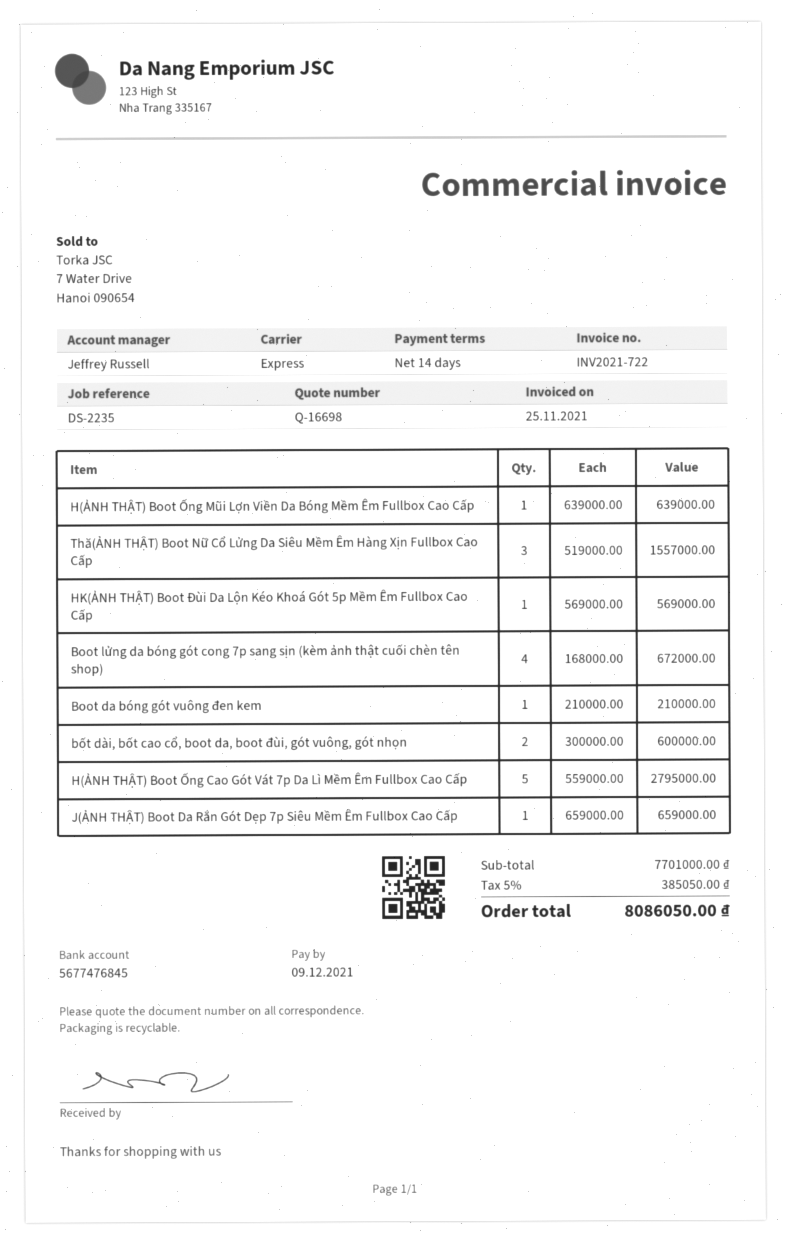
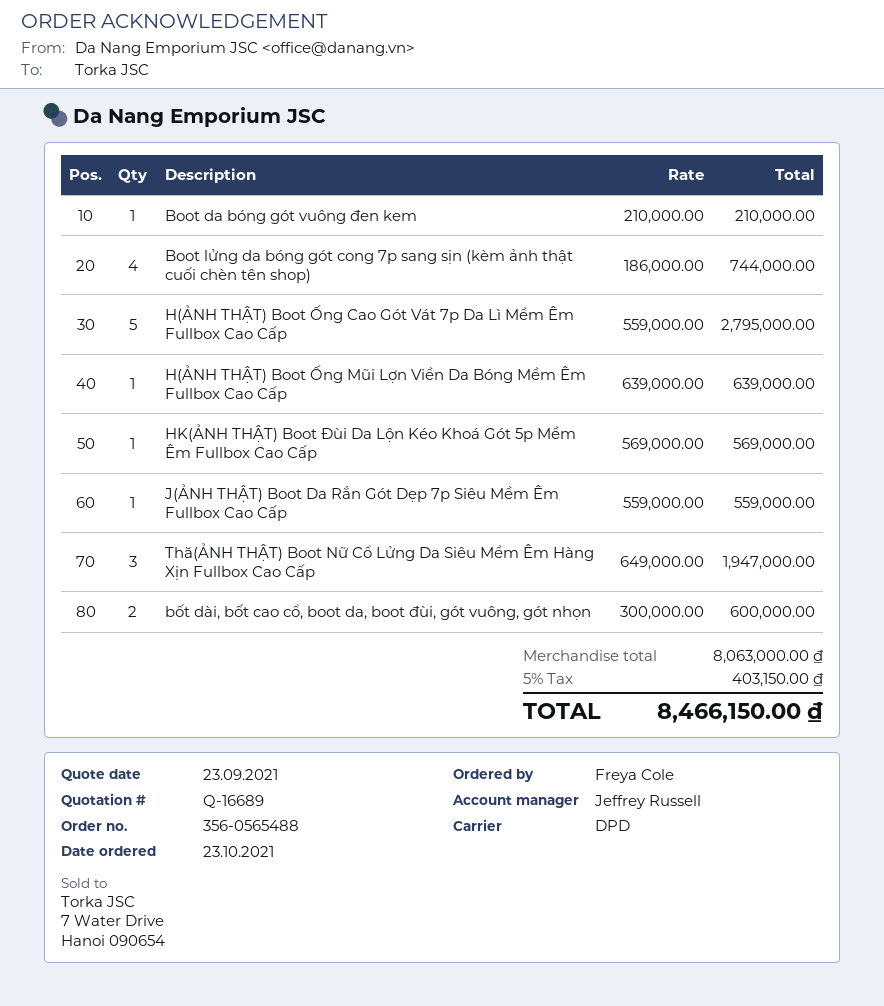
quote number: Q-16698 -> Q-16689
shipping method: express -> DPD
Thă(ẢNH THẬT) Boot Nữ Cổ Lửng Da Siêu Mềm Êm Hàng Xịn Fullbox Cao Cấp: 3 x 519000.00 = 1557000.00 -> 3 x 649000.00 = 1947000.00
Boot lửng da bóng gót cong 7p sang sịn (kèm ảnh thật cuối chèn tên shop): 4 x 168000.00 = 672000.00 -> 4 x 186000.00 = 744000.00
J(ẢNH THẬT) Boot Da Rắn Gót Dẹp 7p Siêu Mềm Êm Fullbox Cao Cấp: 1 x 659000.00 = 659000.00 -> 1 x 559000.00 = 559000.00
subtotal: 7701000.00 -> 8063000.00
tax: 5% = 385050.00 -> 5% = 403150.00
total: 8086050.00 -> 8466150.00

